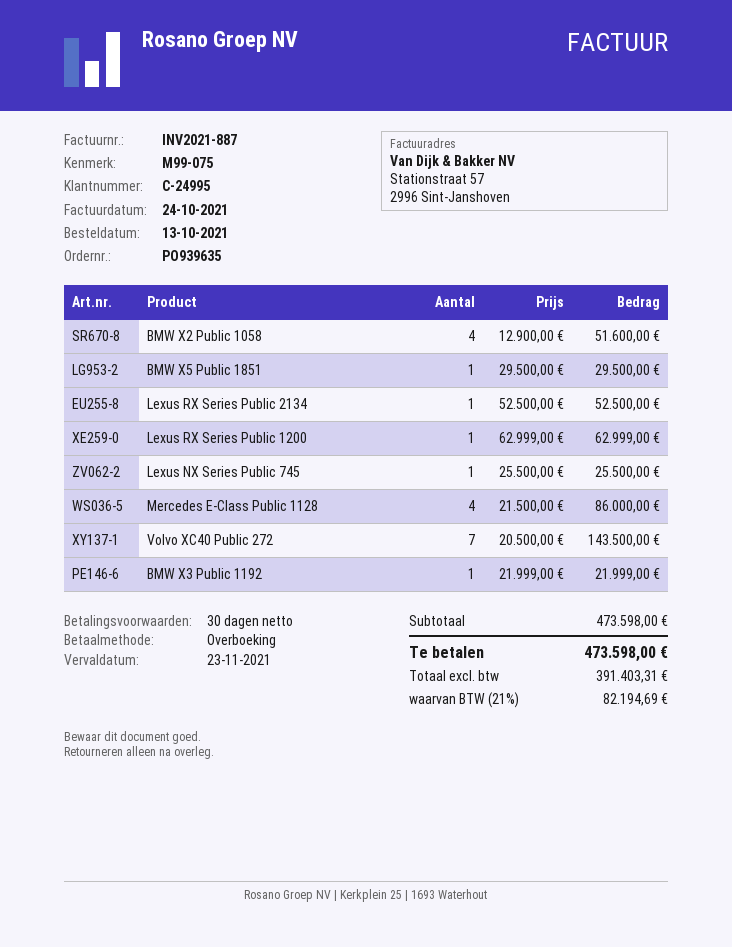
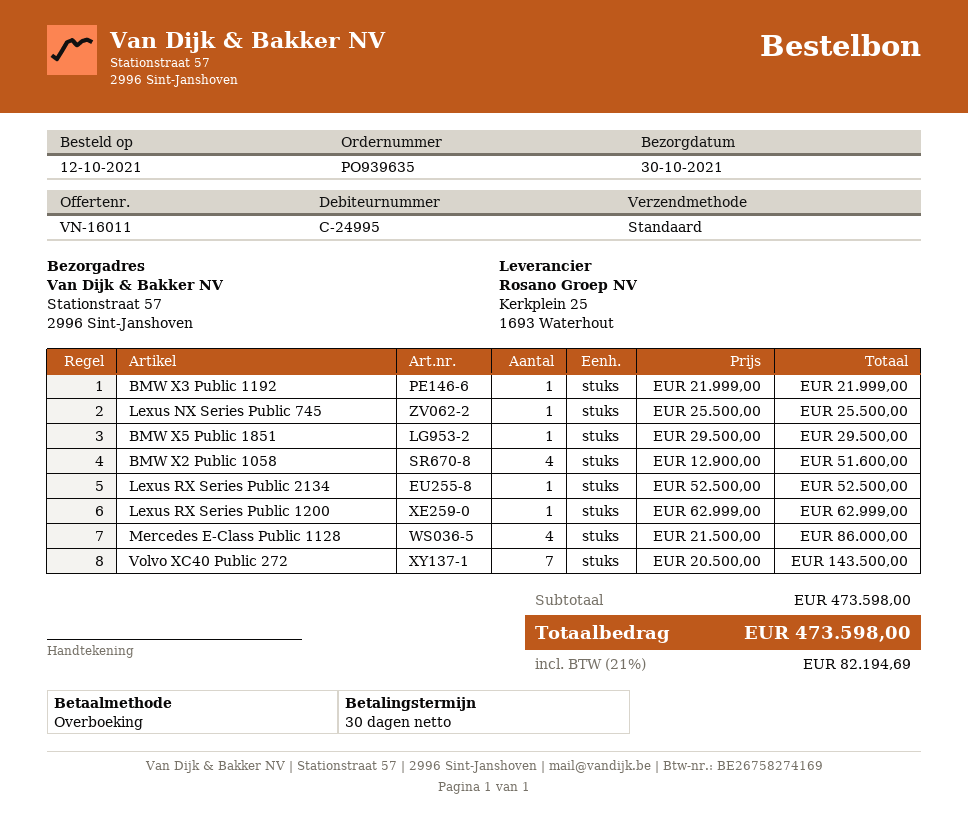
order date: 2021-10-13 -> 2021-10-12

